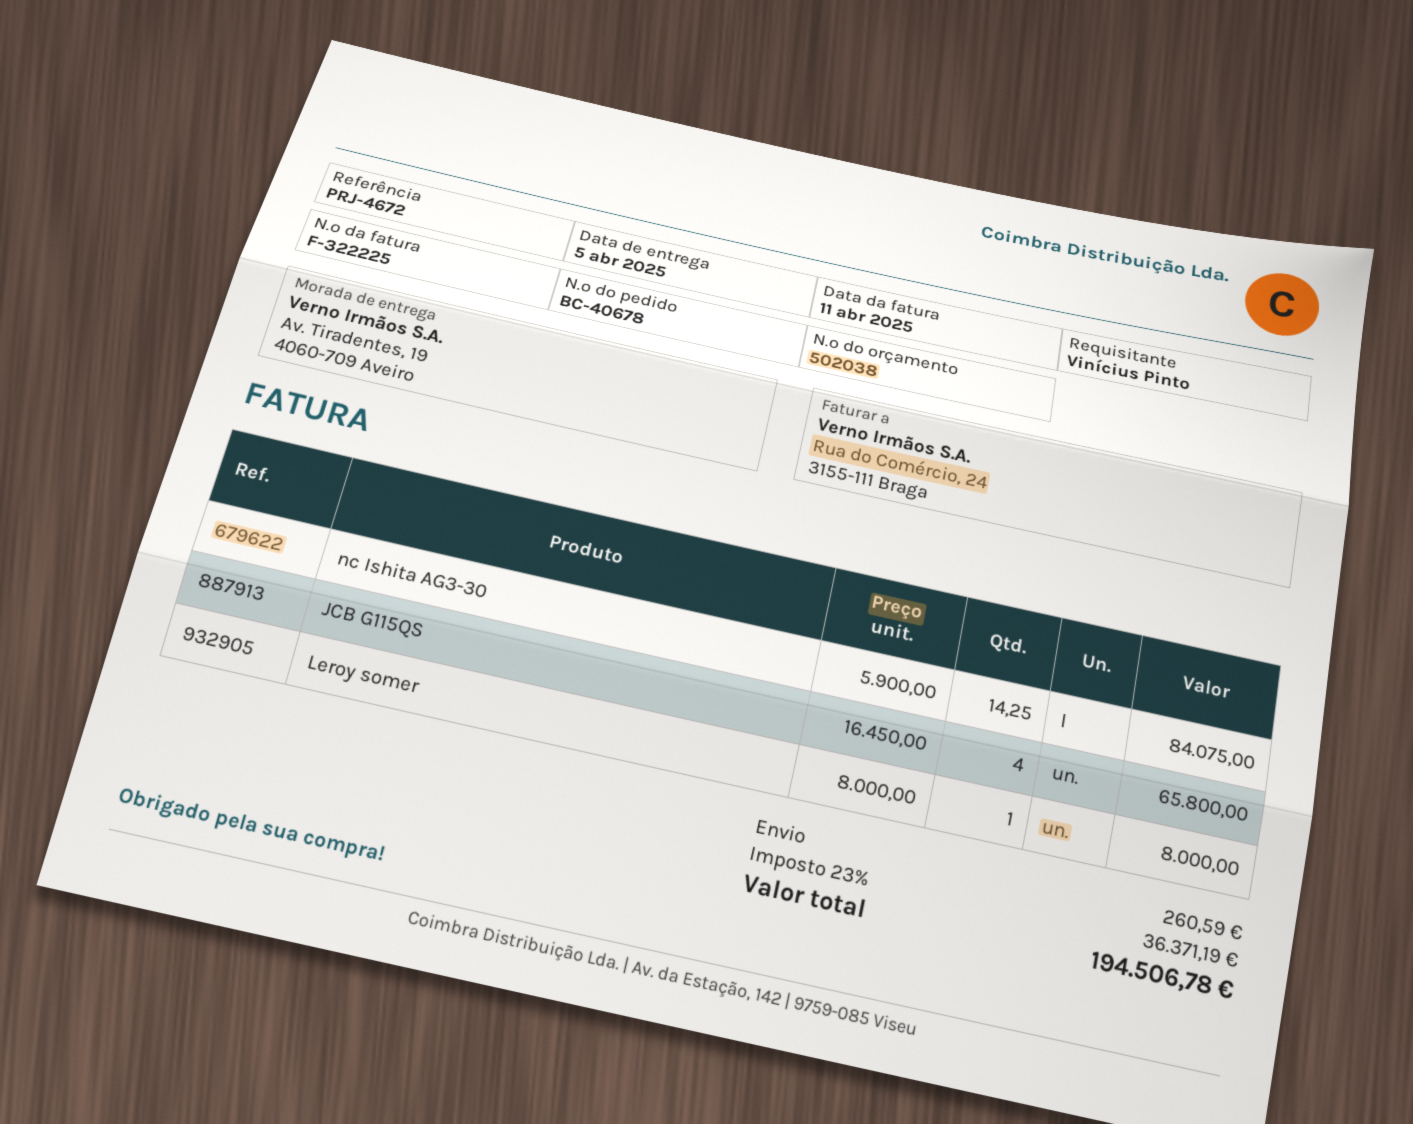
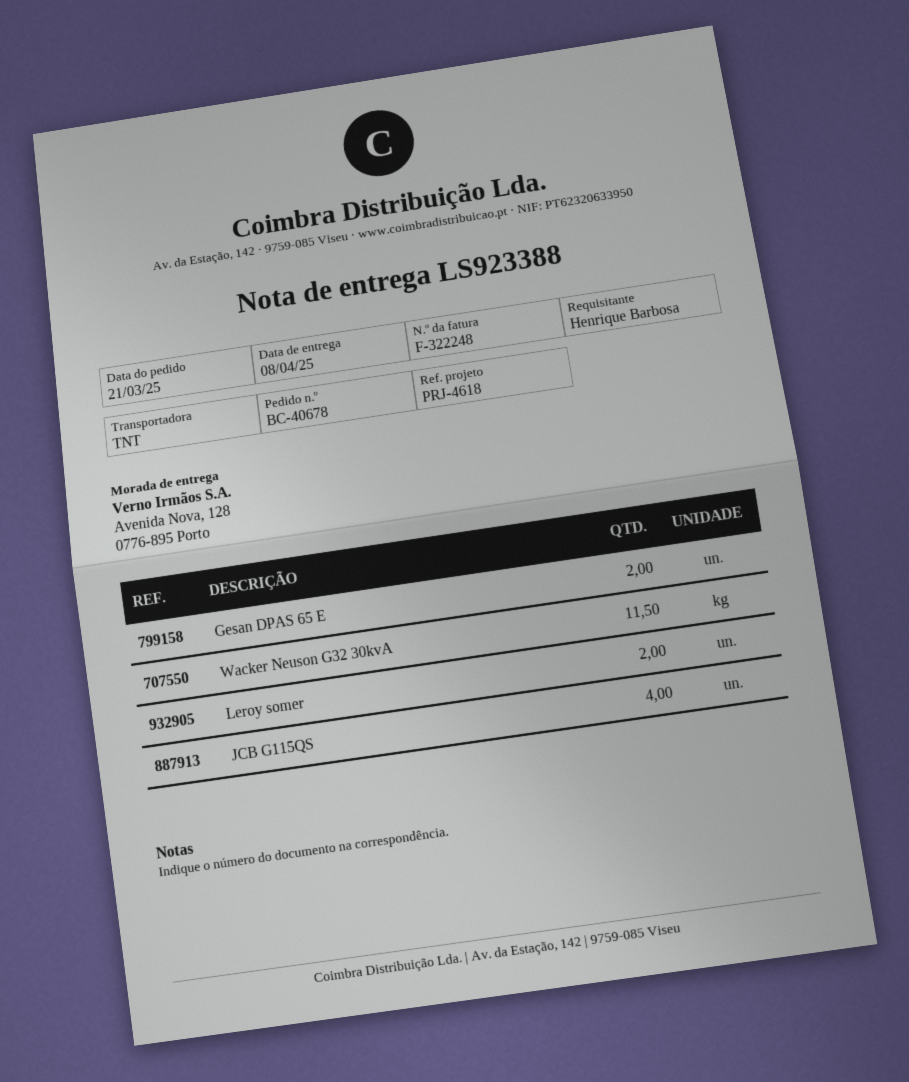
delivery date: 2025-04-05 -> 2025-04-08
invoice number: F-322225 -> F-322248
reference: PRJ-4672 -> PRJ-4618
ordered by: Vinícius Pinto -> Henrique Barbosa
ship to: Av. Tiradentes, 19, 4060-709 Aveiro -> Avenida Nova, 128, 0776-895 Porto
nc Ishita AG3-30: 14.25 -> none
Leroy somer: 1 -> 2
Gesan DPAS 65 E: none -> 2
Wacker Neuson G32 30kvA: none -> 11.5

